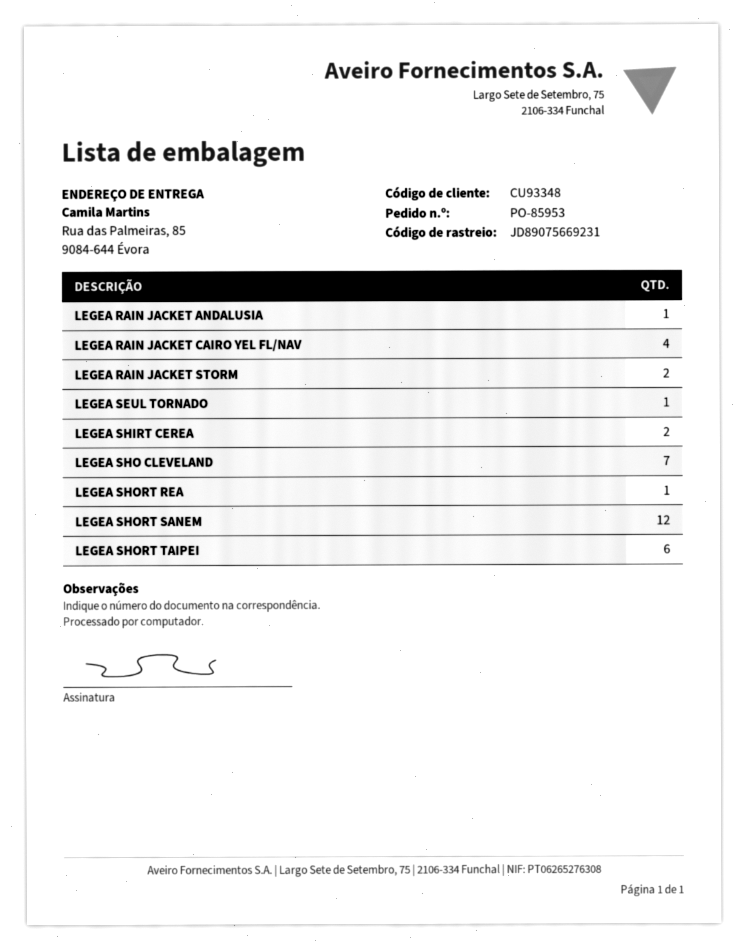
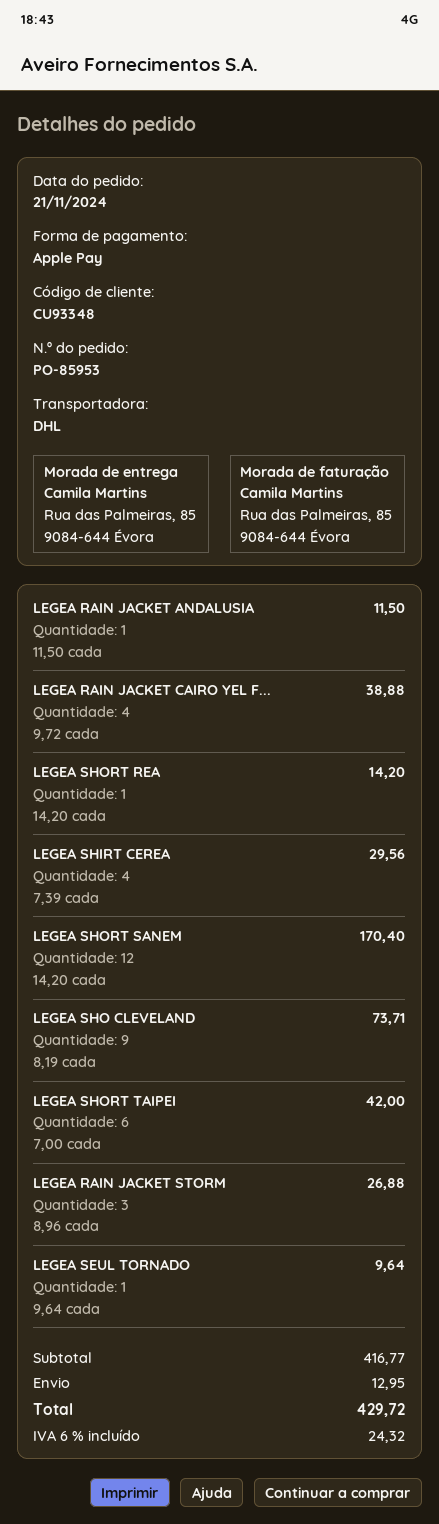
LEGEA RAIN JACKET STORM: 2 -> 3
LEGEA SHIRT CEREA: 2 -> 4
LEGEA SHO CLEVELAND: 7 -> 9

